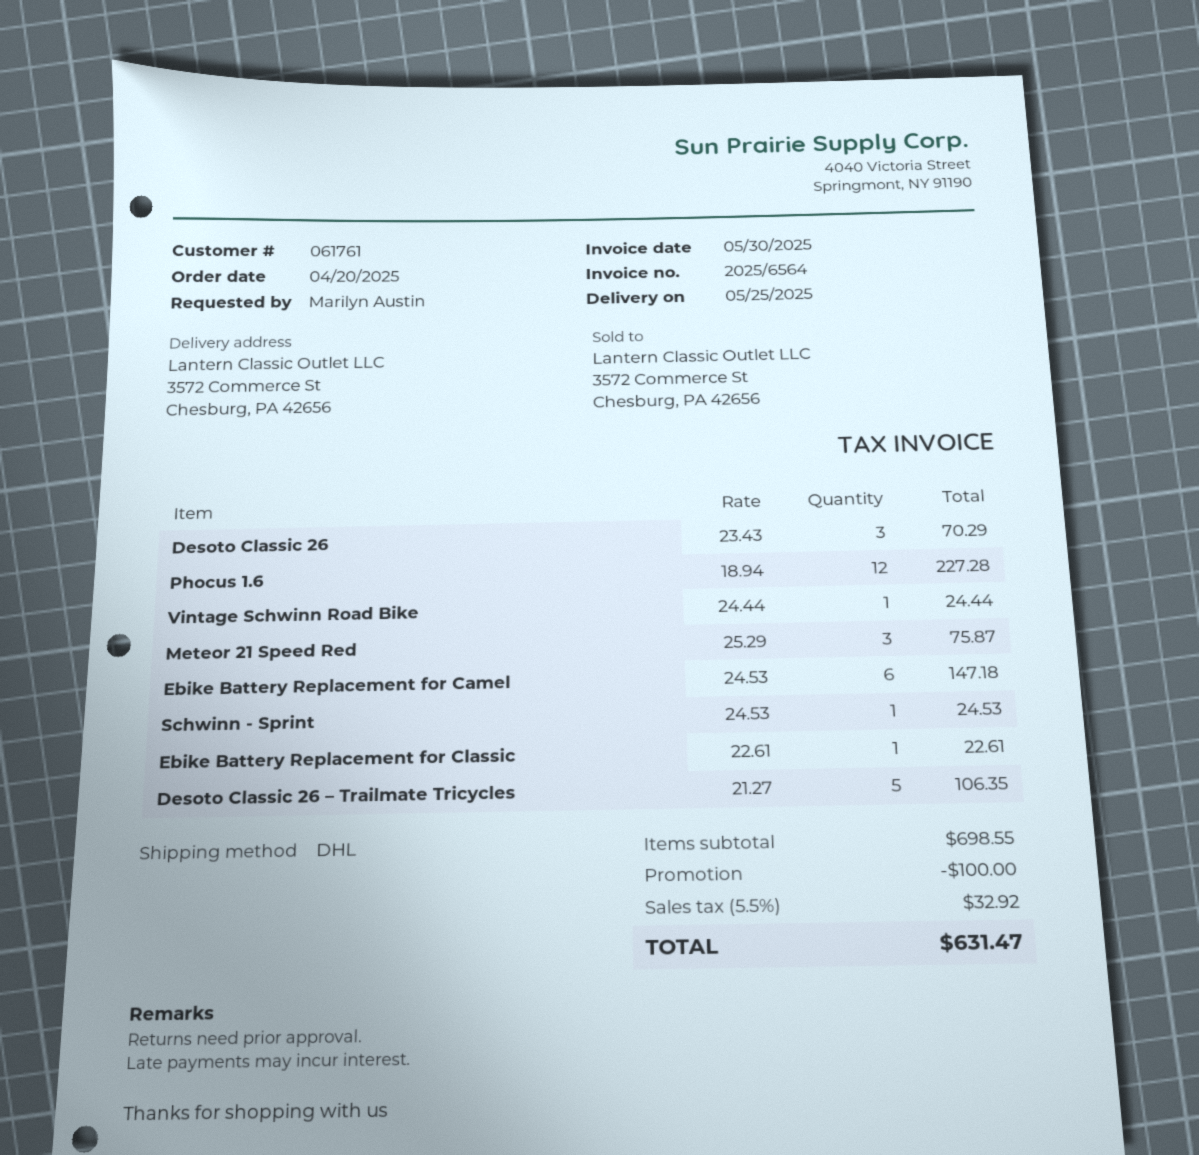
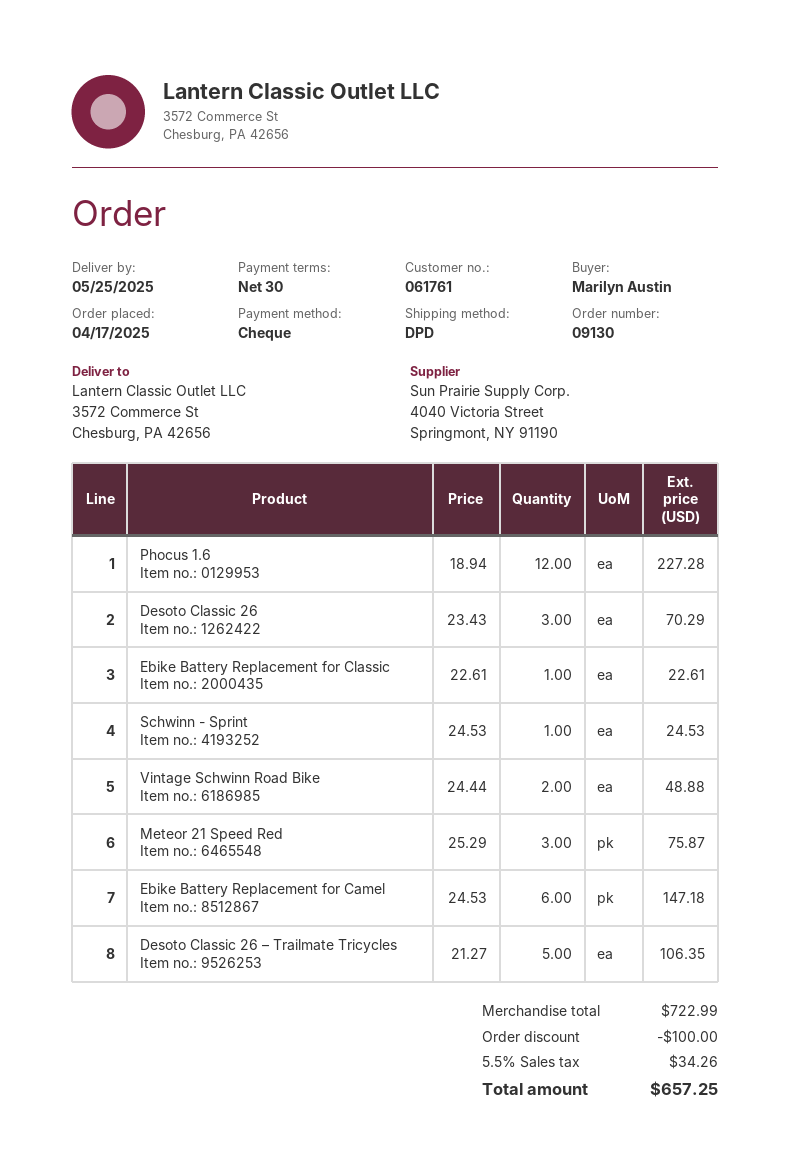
order date: 2025-04-20 -> 2025-04-17
shipping method: DHL -> DPD
Vintage Schwinn Road Bike: 1 x 24.44 = 24.44 -> 2 x 24.44 = 48.88
subtotal: 698.55 -> 722.99
tax: 5.5% = 32.92 -> 5.5% = 34.26
total: 631.47 -> 657.25

